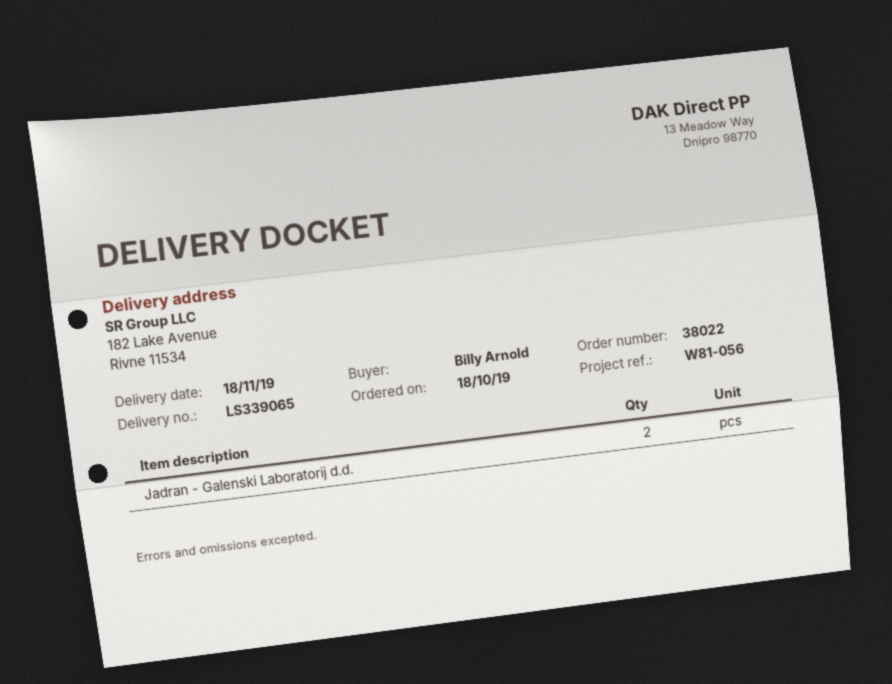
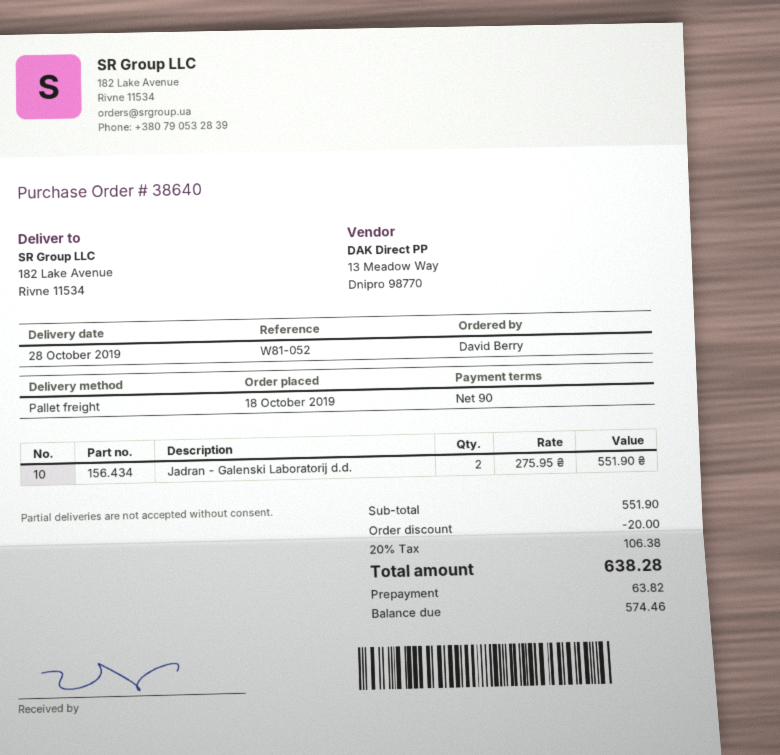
order number: 38022 -> 38640
delivery date: 2019-11-18 -> 2019-10-28
reference: W81-056 -> W81-052
ordered by: Billy Arnold -> David Berry

